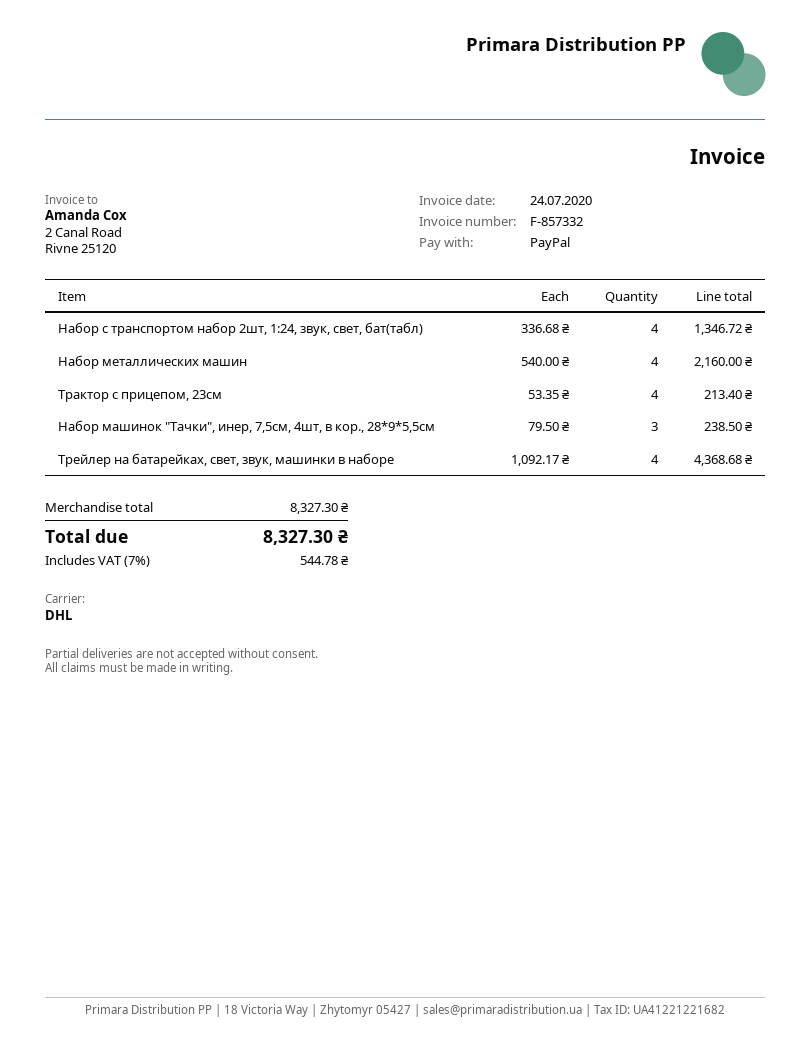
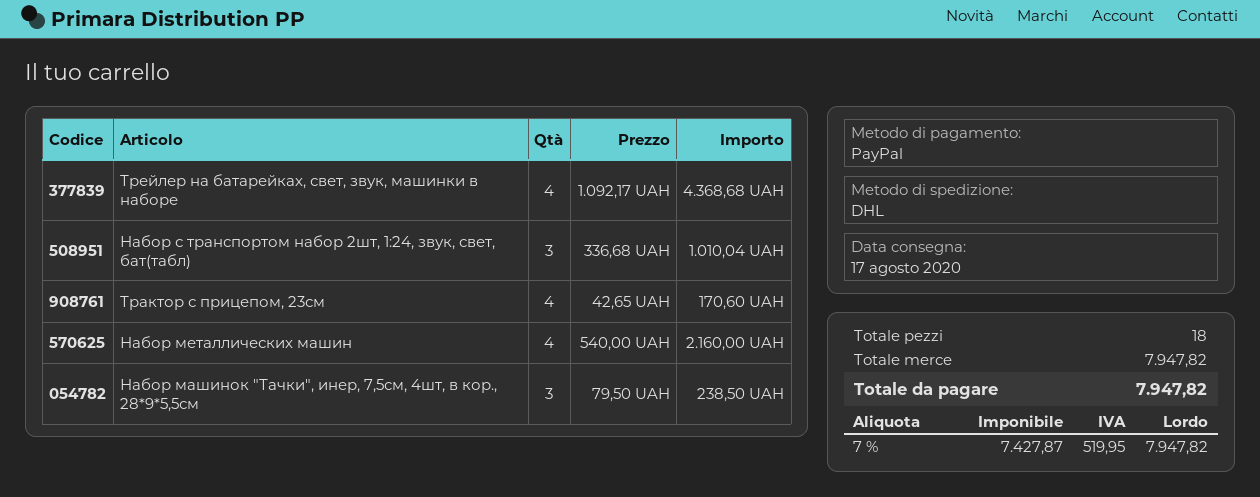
Набор с транспортом набор 2шт, 1:24, звук, свет, бат(табл): 4 x 336.68 = 1346.72 -> 3 x 336.68 = 1010.04
Трактор с прицепом, 23см: 4 x 53.35 = 213.40 -> 4 x 42.65 = 170.60
subtotal: 8327.30 -> 7947.82
tax: 7% = 544.78 -> 7% = 519.95
total: 8327.30 -> 7947.82

